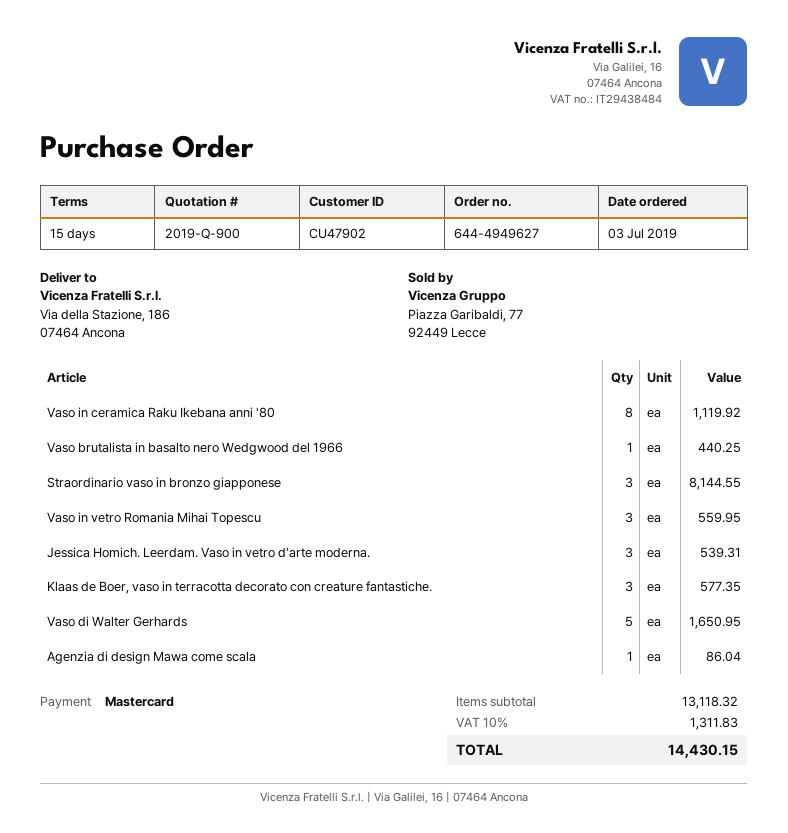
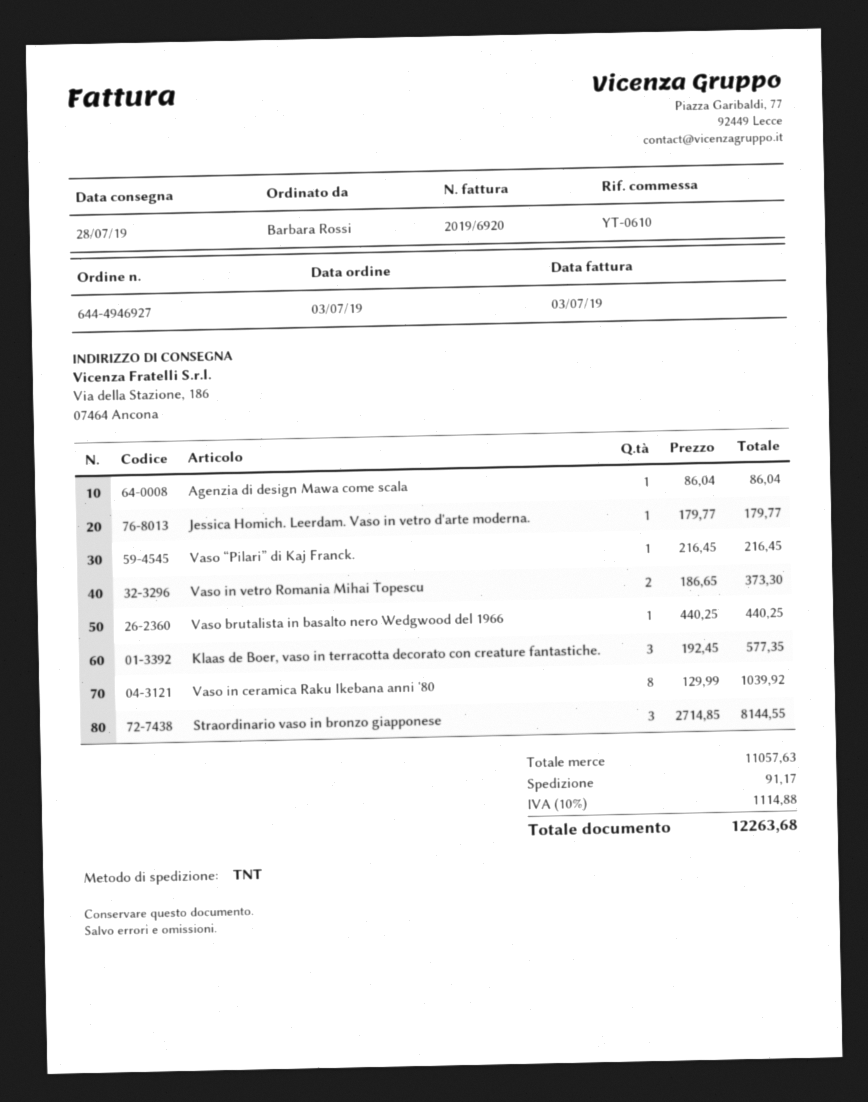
order number: 644-4949627 -> 644-4946927
Vaso in ceramica Raku Ikebana anni '80: 8 for 1119.92 -> 8 for 1039.92
Vaso in vetro Romania Mihai Topescu: 3 for 559.95 -> 2 for 373.30
Jessica Homich. Leerdam. Vaso in vetro d'arte moderna.: 3 for 539.31 -> 1 for 179.77
Vaso di Walter Gerhards: 5 for 1650.95 -> none
Vaso “Pilari” di Kaj Franck.: none -> 1 for 216.45
subtotal: 13118.32 -> 11057.63
shipping: none -> 91.17
tax: 10% = 1311.83 -> 10% = 1114.88
total: 14430.15 -> 12263.68

